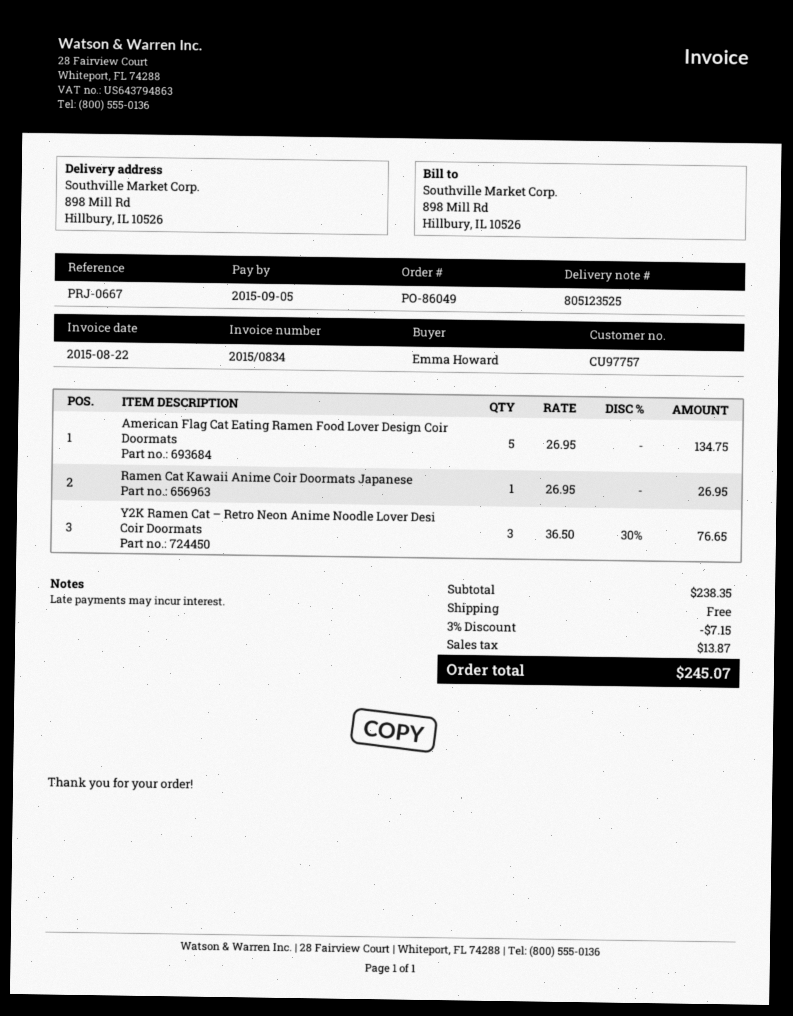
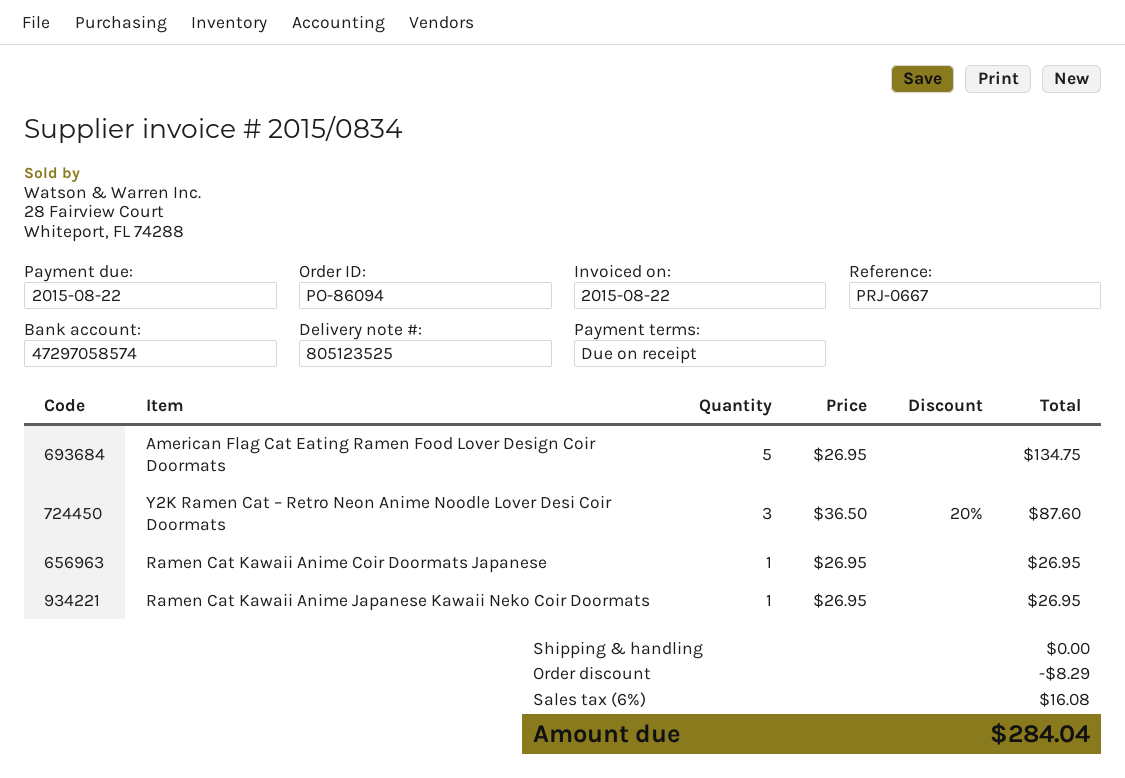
order number: PO-86049 -> PO-86094
due date: 2015-09-05 -> 2015-08-22
Y2K Ramen Cat – Retro Neon Anime Noodle Lover Desi Coir Doormats: 3 x 36.50 - 30% = 76.65 -> 3 x 36.50 - 20% = 87.60
Ramen Cat Kawaii Anime Japanese Kawaii Neko Coir Doormats: none -> 1 x 26.95 = 26.95
discount: 7.15 -> 8.29
tax: 13.87 -> 16.08
total: 245.07 -> 284.04

